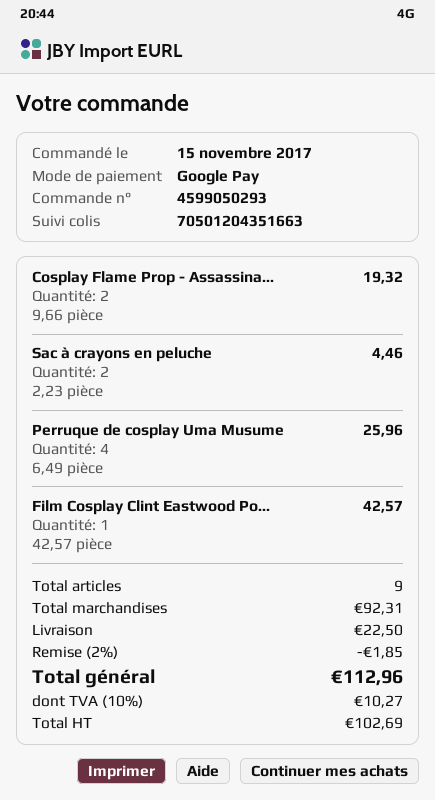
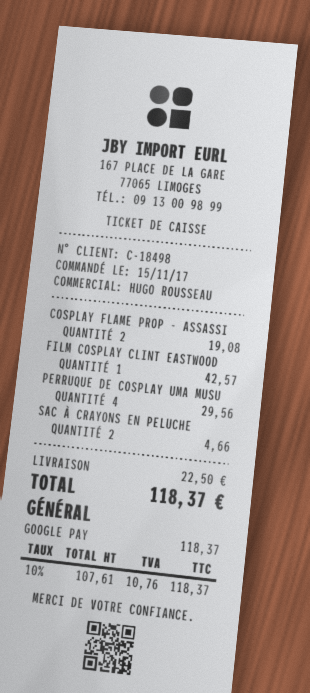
Cosplay Flame Prop - Assassina...: 2 for 19.32 -> 2 for 19.08
Sac à crayons en peluche: 2 for 4.46 -> 2 for 4.66
Perruque de cosplay Uma Musume: 4 for 25.96 -> 4 for 29.56
discount: 2% = 1.85 -> none
net: 102.69 -> 107.61
tax: 10% = 10.27 -> 10% = 10.76
total: 112.96 -> 118.37

